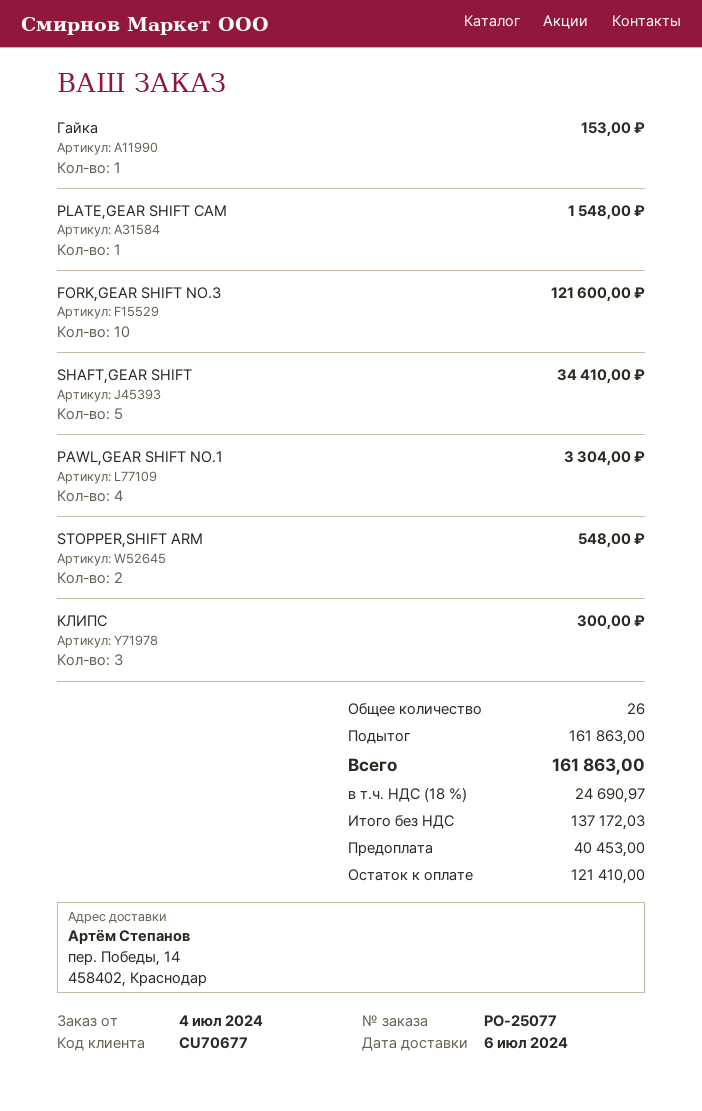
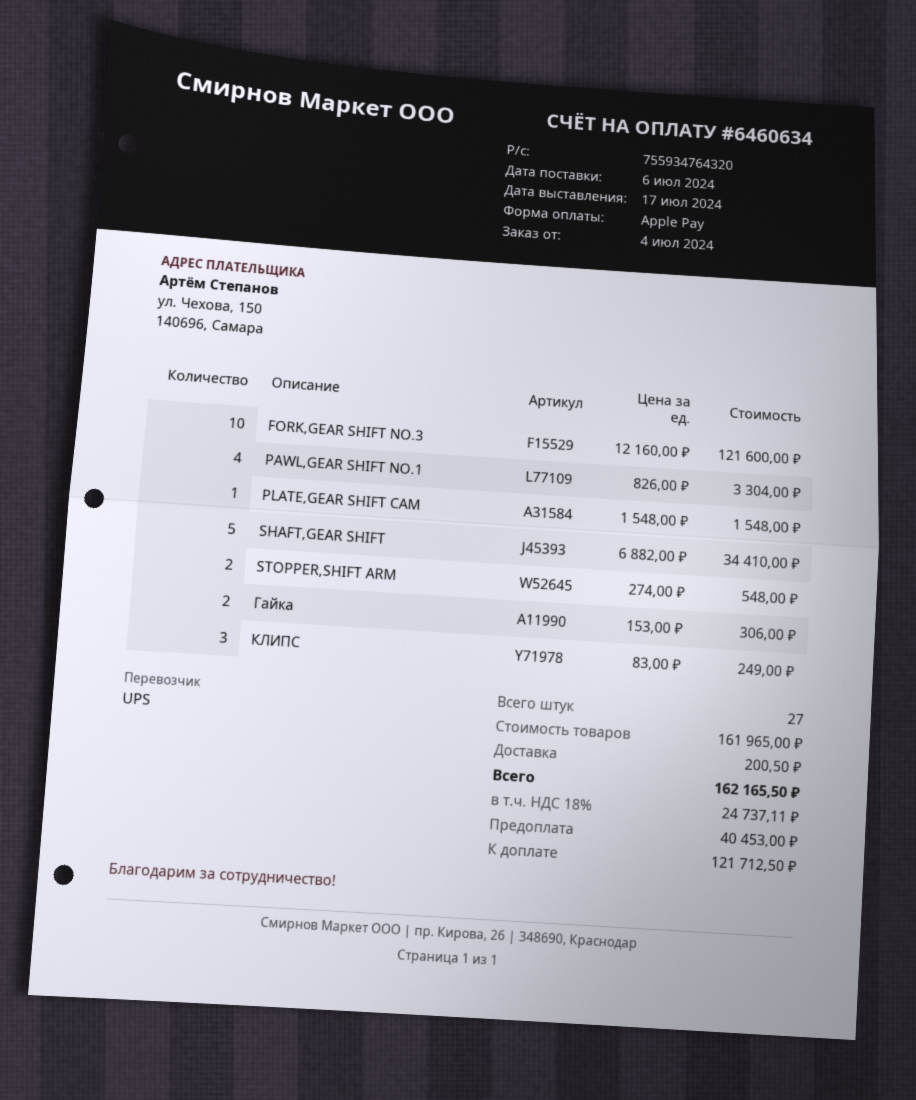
Гайка: 1 for 153.00 -> 2 for 306.00
КЛИПС: 3 for 300.00 -> 3 for 249.00
total quantity: 26 -> 27
subtotal: 161863.00 -> 161965.00
shipping: none -> 200.50
tax: 18% = 24690.97 -> 18% = 24737.11
total: 161863.00 -> 162165.50
balance: 121410.00 -> 121712.50

